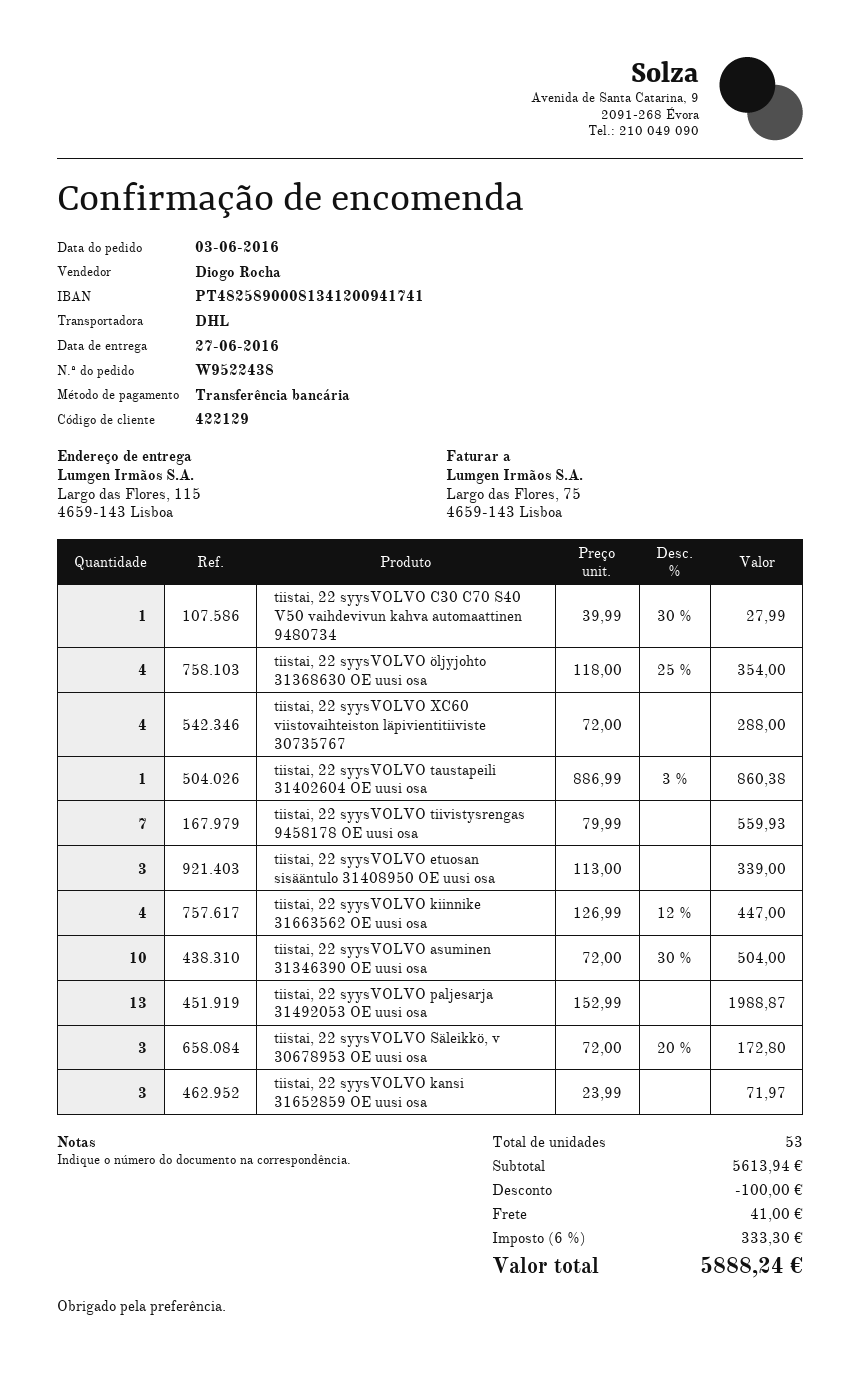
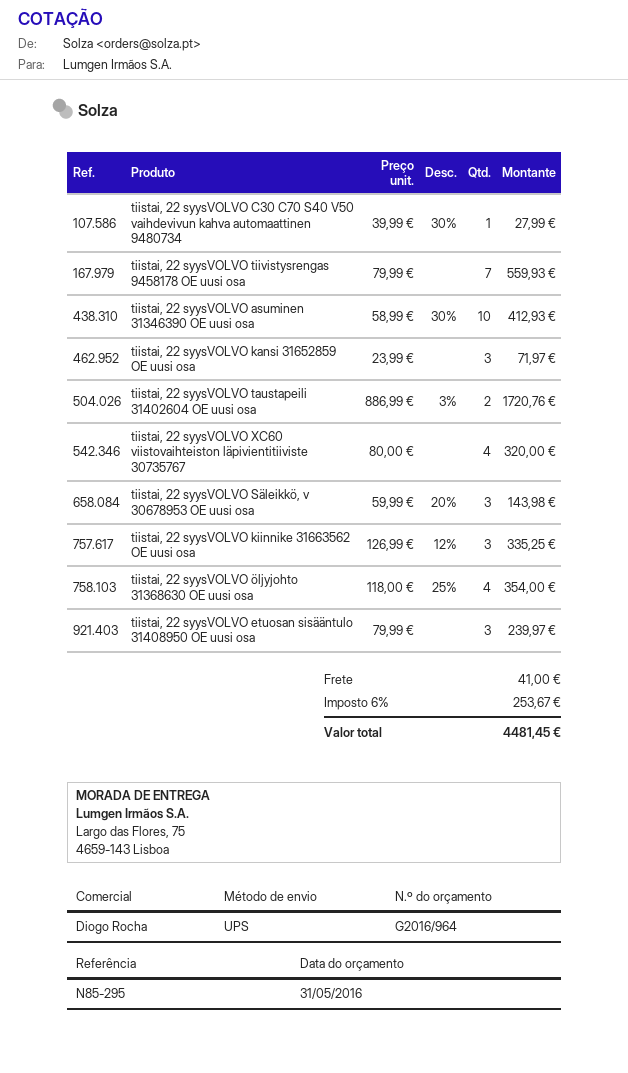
shipping method: DHL -> UPS
ship to: Largo das Flores, 115, 4659-143 Lisboa -> Largo das Flores, 75, 4659-143 Lisboa
tiistai, 22 syysVOLVO XC60 viistovaihteiston läpivientitiiviste 30735767: 4 x 72.00 = 288.00 -> 4 x 80.00 = 320.00
tiistai, 22 syysVOLVO taustapeili 31402604 OE uusi osa: 1 x 886.99 - 3% = 860.38 -> 2 x 886.99 - 3% = 1720.76
tiistai, 22 syysVOLVO etuosan sisääntulo 31408950 OE uusi osa: 3 x 113.00 = 339.00 -> 3 x 79.99 = 239.97
tiistai, 22 syysVOLVO kiinnike 31663562 OE uusi osa: 4 x 126.99 - 12% = 447.00 -> 3 x 126.99 - 12% = 335.25
tiistai, 22 syysVOLVO asuminen 31346390 OE uusi osa: 10 x 72.00 - 30% = 504.00 -> 10 x 58.99 - 30% = 412.93
tiistai, 22 syysVOLVO paljesarja 31492053 OE uusi osa: 13 x 152.99 = 1988.87 -> none
tiistai, 22 syysVOLVO Säleikkö, v 30678953 OE uusi osa: 3 x 72.00 - 20% = 172.80 -> 3 x 59.99 - 20% = 143.98
discount: 100.00 -> none
tax: 6% = 333.30 -> 6% = 253.67
total: 5888.24 -> 4481.45

